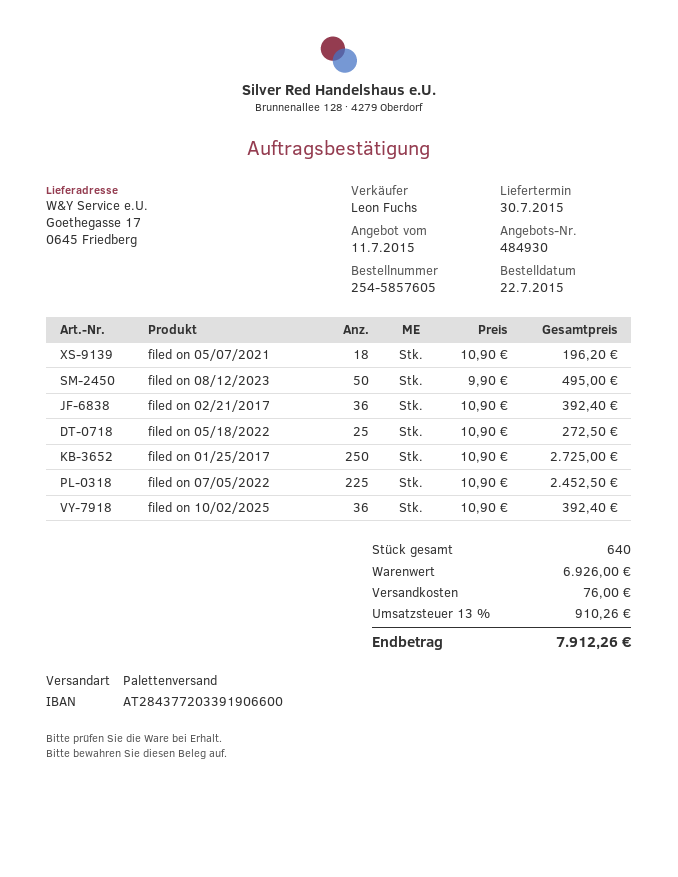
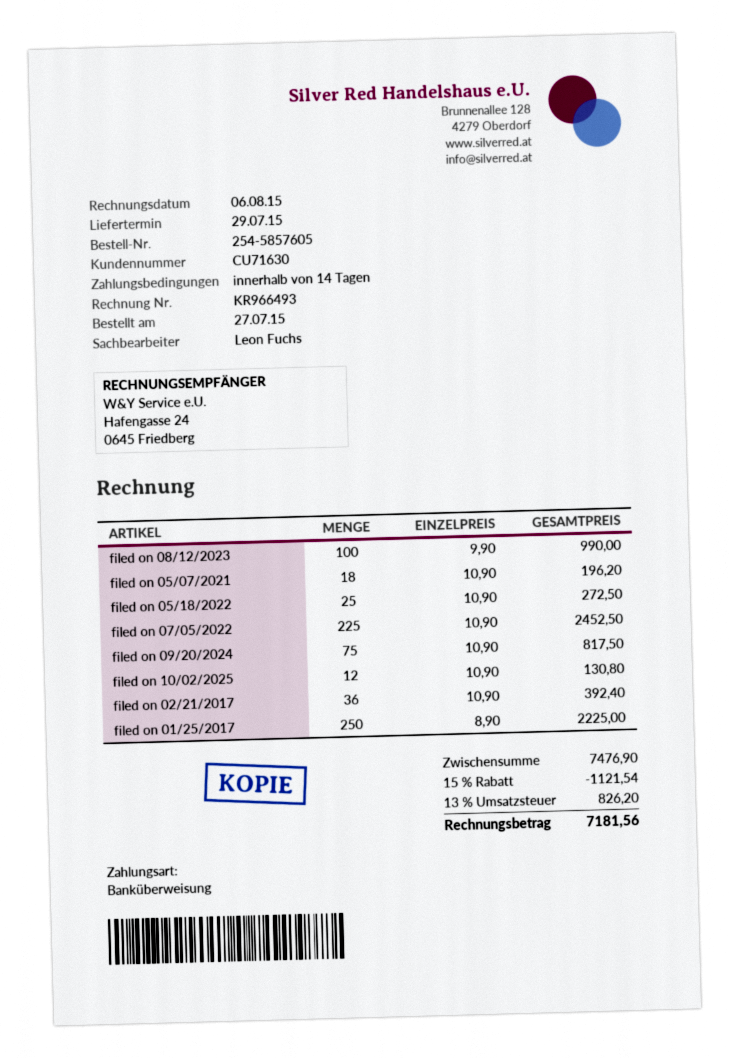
order date: 2015-07-22 -> 2015-07-27
delivery date: 2015-07-30 -> 2015-07-29
filed on 08/12/2023: 50 x 9.90 = 495.00 -> 100 x 9.90 = 990.00
filed on 01/25/2017: 250 x 10.90 = 2725.00 -> 250 x 8.90 = 2225.00
filed on 10/02/2025: 36 x 10.90 = 392.40 -> 12 x 10.90 = 130.80
filed on 09/20/2024: none -> 75 x 10.90 = 817.50
subtotal: 6926.00 -> 7476.90
discount: none -> 15% = 1121.54
shipping: 76.00 -> none
tax: 13% = 910.26 -> 13% = 826.20
total: 7912.26 -> 7181.56

